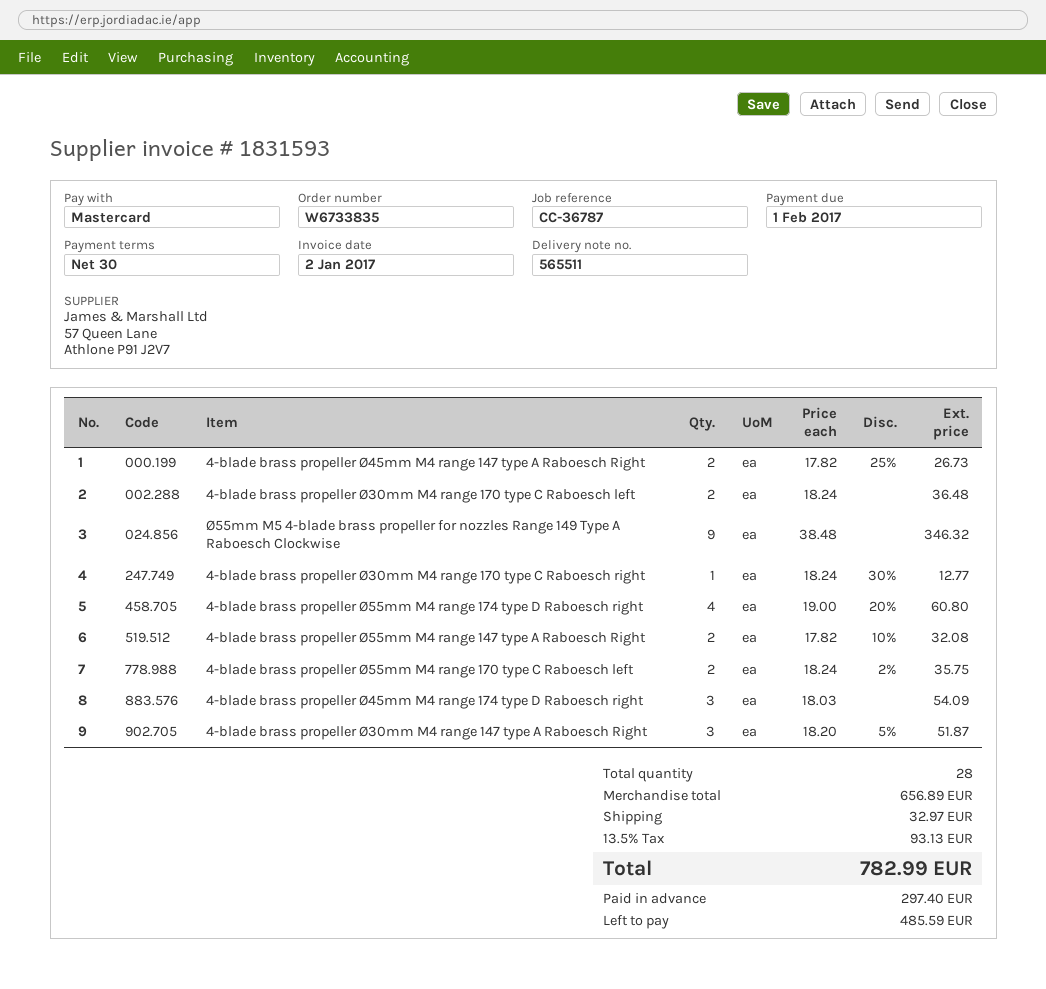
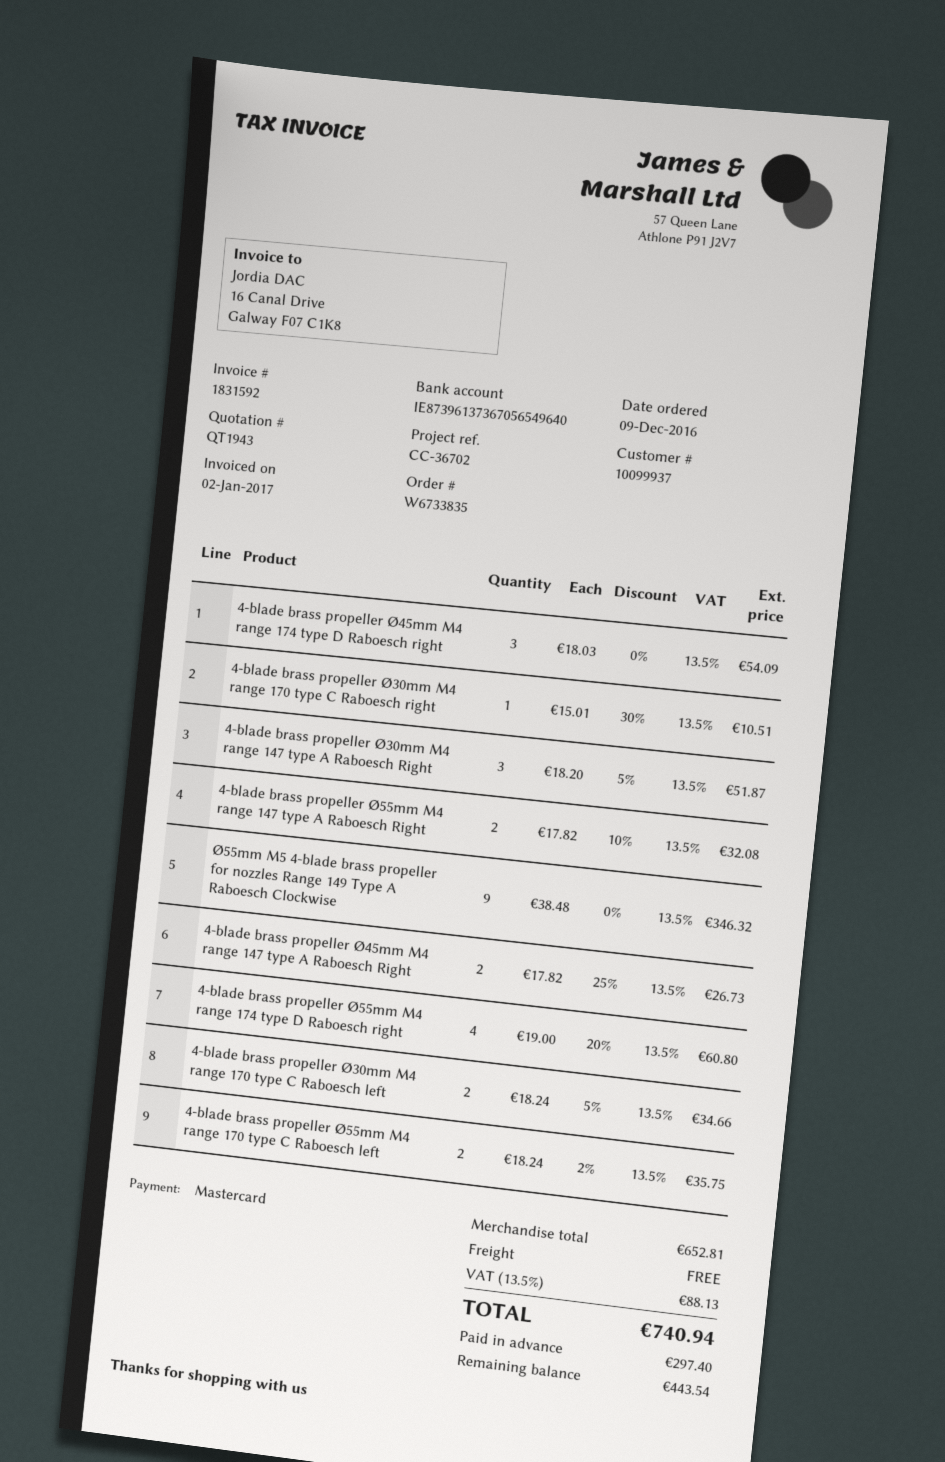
invoice number: 1831593 -> 1831592
reference: CC-36787 -> CC-36702
4-blade brass propeller Ø30mm M4 range 170 type C Raboesch left: 2 x 18.24 = 36.48 -> 2 x 18.24 - 5% = 34.66
4-blade brass propeller Ø30mm M4 range 170 type C Raboesch right: 1 x 18.24 - 30% = 12.77 -> 1 x 15.01 - 30% = 10.51
subtotal: 656.89 -> 652.81
shipping: 32.97 -> 0.00
tax: 13.5% = 93.13 -> 13.5% = 88.13
total: 782.99 -> 740.94
balance: 485.59 -> 443.54

